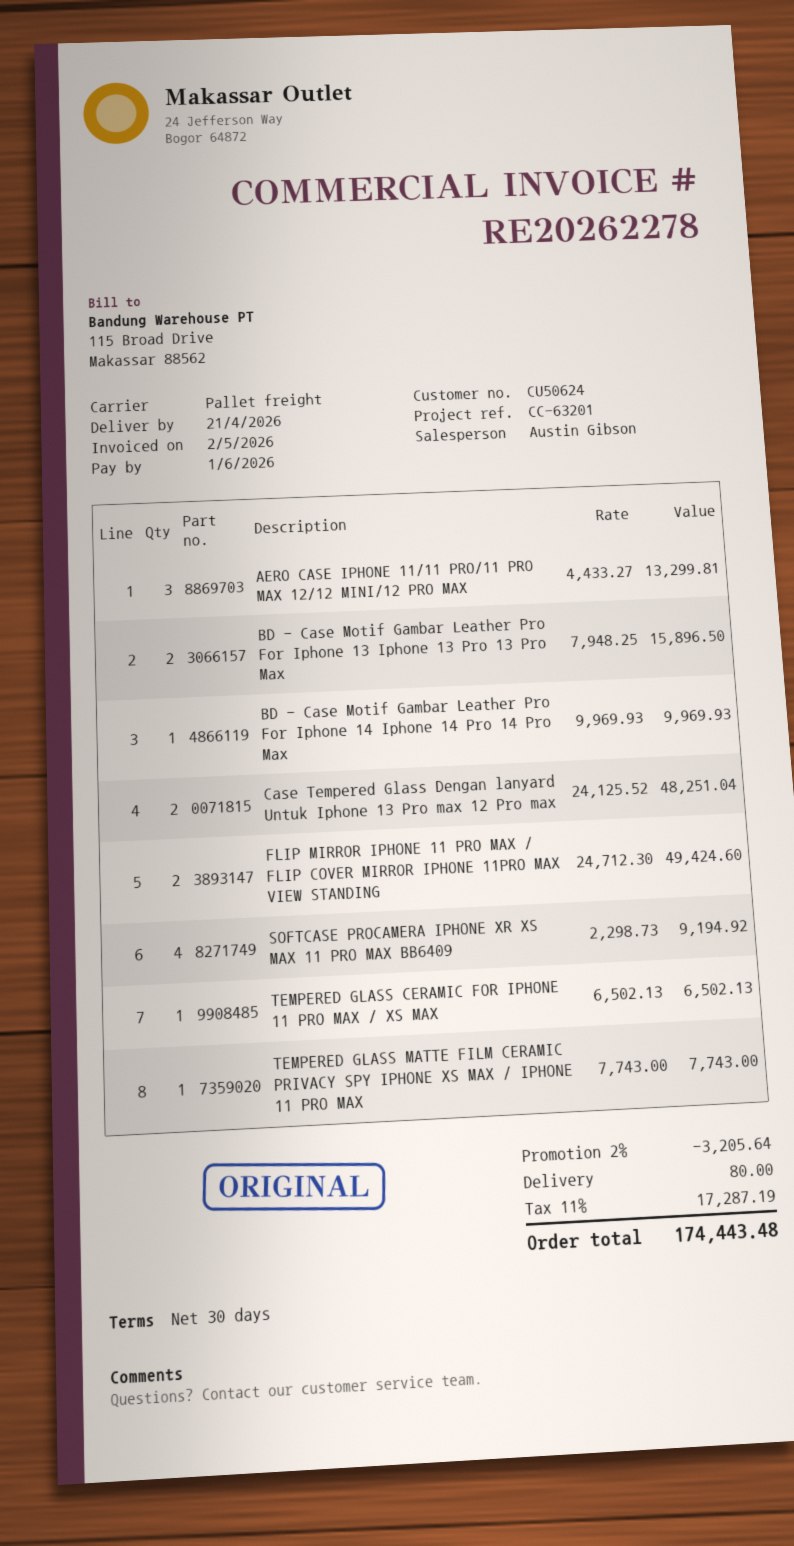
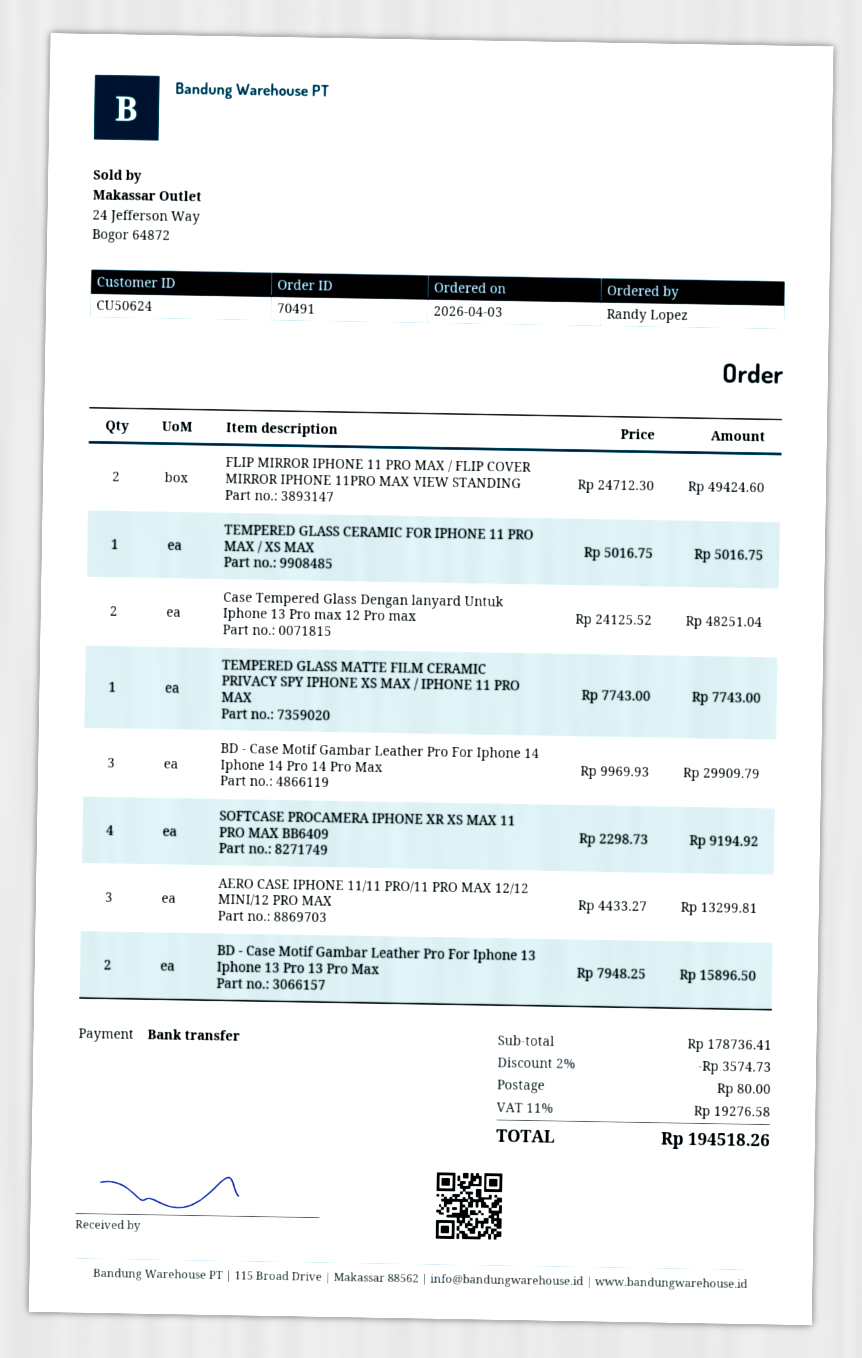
BD - Case Motif Gambar Leather Pro For Iphone 14 Iphone 14 Pro 14 Pro Max: 1 x 9969.93 = 9969.93 -> 3 x 9969.93 = 29909.79
TEMPERED GLASS CERAMIC FOR IPHONE 11 PRO MAX / XS MAX: 1 x 6502.13 = 6502.13 -> 1 x 5016.75 = 5016.75
discount: 2% = 3205.64 -> 2% = 3574.73
tax: 11% = 17287.19 -> 11% = 19276.58
total: 174443.48 -> 194518.26

